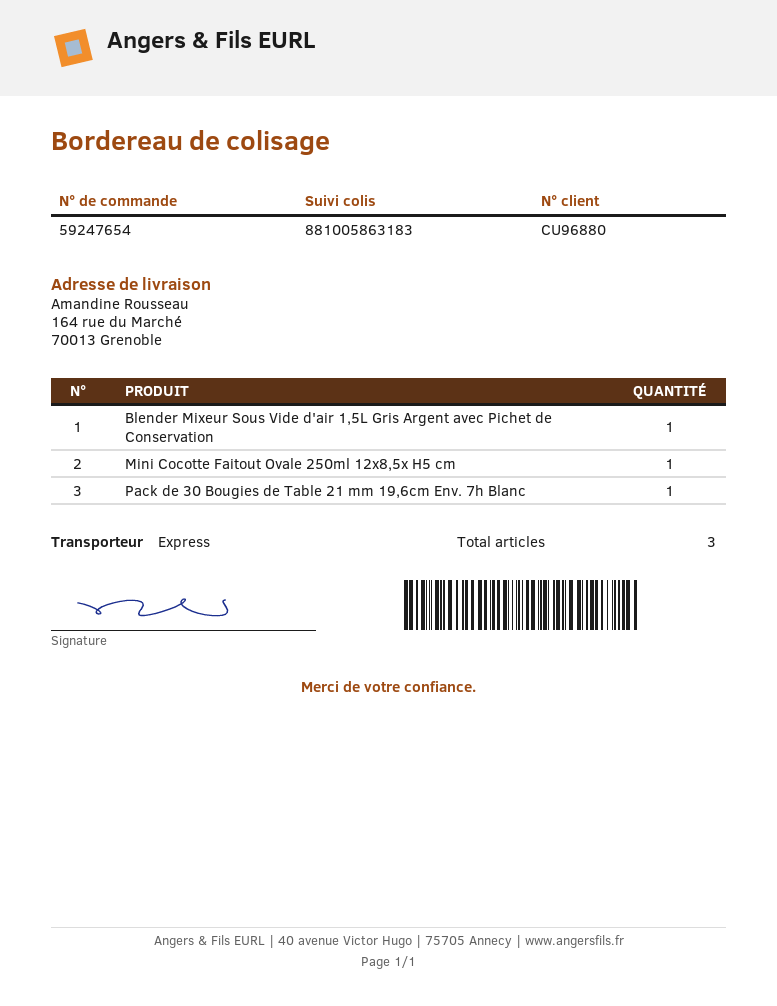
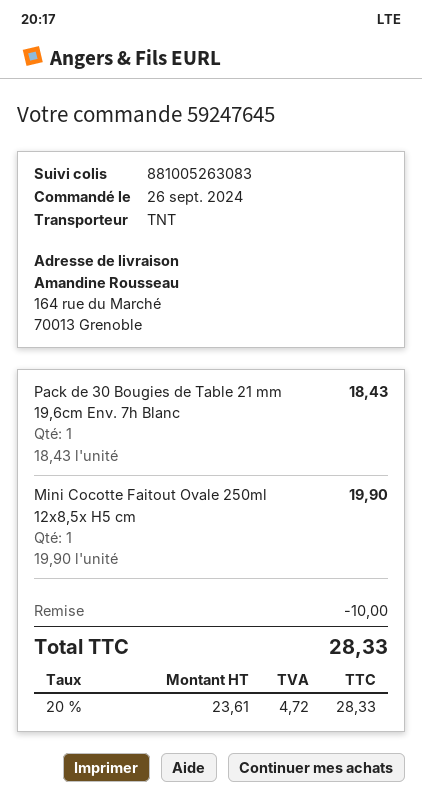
order number: 59247654 -> 59247645
shipping method: express -> TNT
tracking number: 881005863183 -> 881005263083
Blender Mixeur Sous Vide d'air 1,5L Gris Argent avec Pichet de Conservation: 1 -> none

